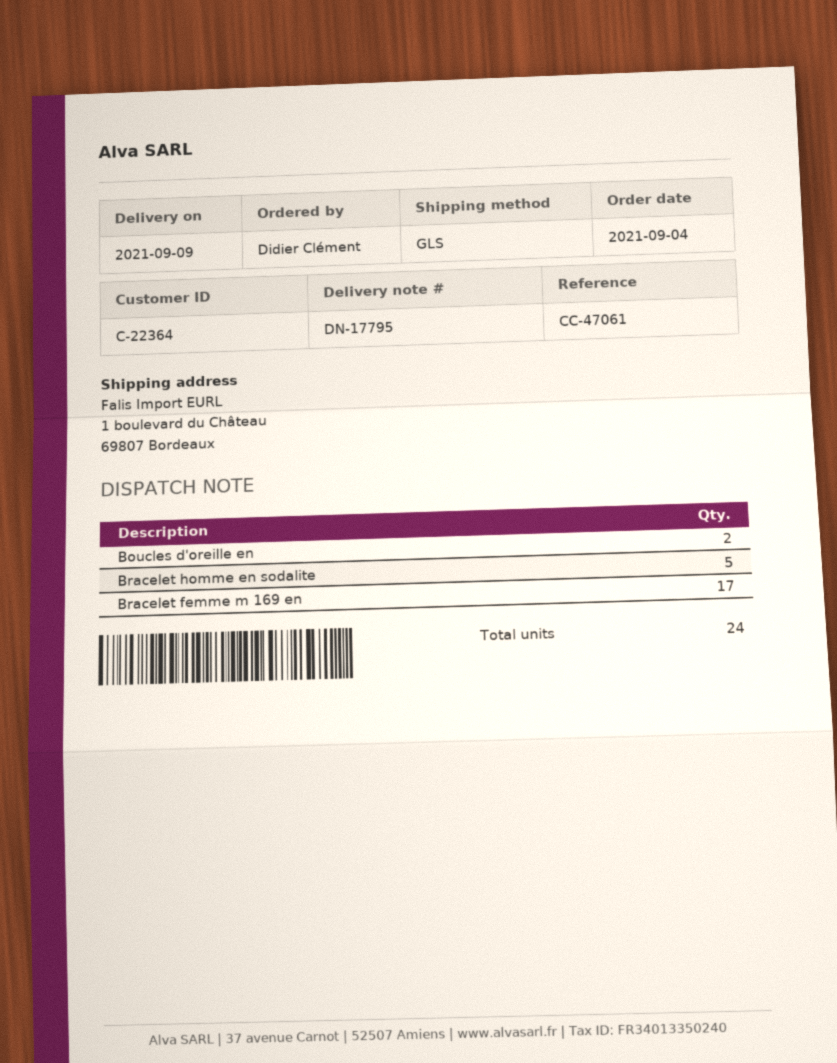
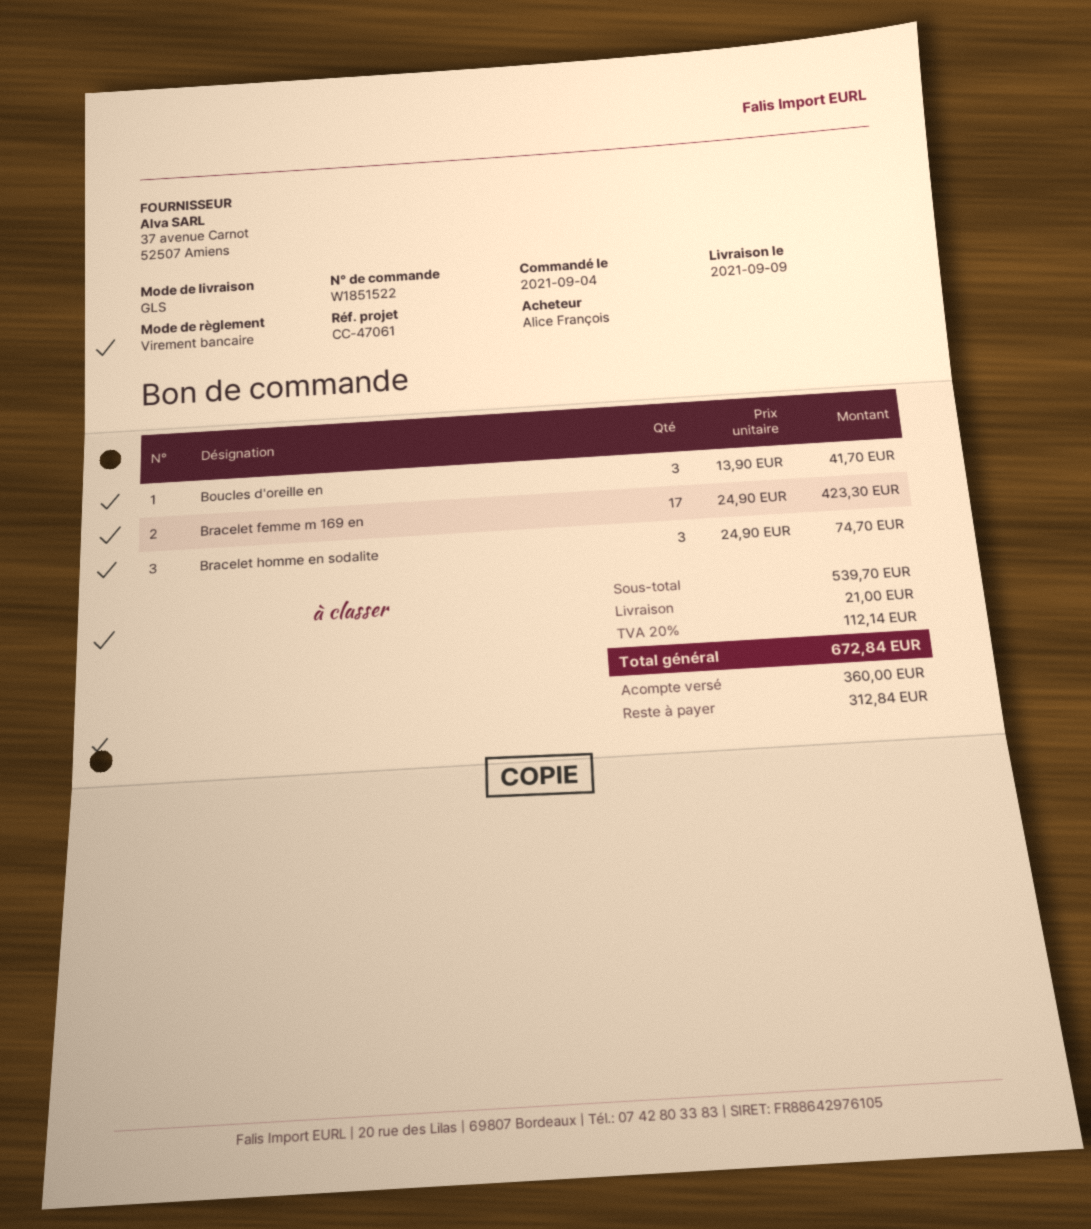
ordered by: Didier Clément -> Alice François
Boucles d'oreille en: 2 -> 3
Bracelet homme en sodalite: 5 -> 3

